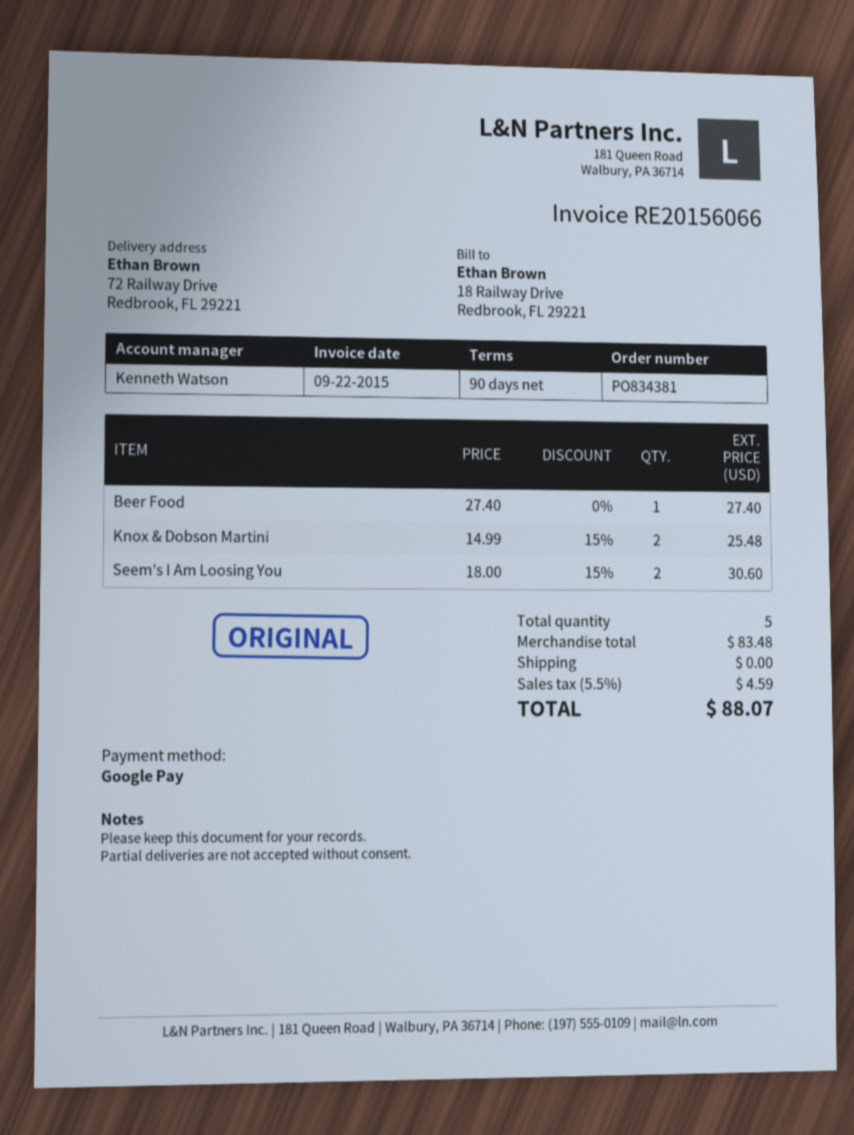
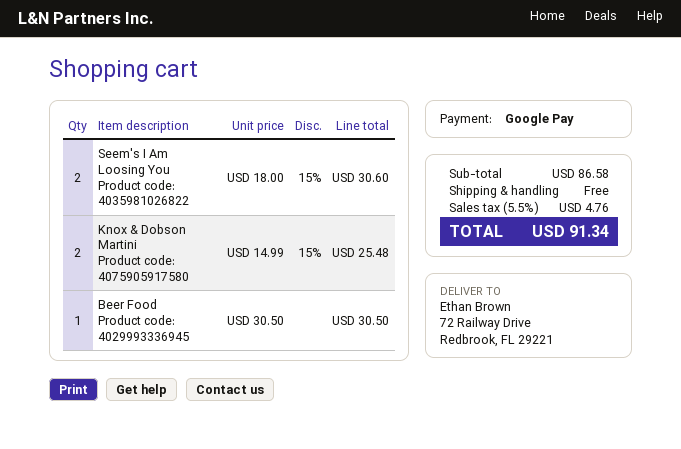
Beer Food: 1 x 27.40 = 27.40 -> 1 x 30.50 = 30.50
subtotal: 83.48 -> 86.58
tax: 5.5% = 4.59 -> 5.5% = 4.76
total: 88.07 -> 91.34

